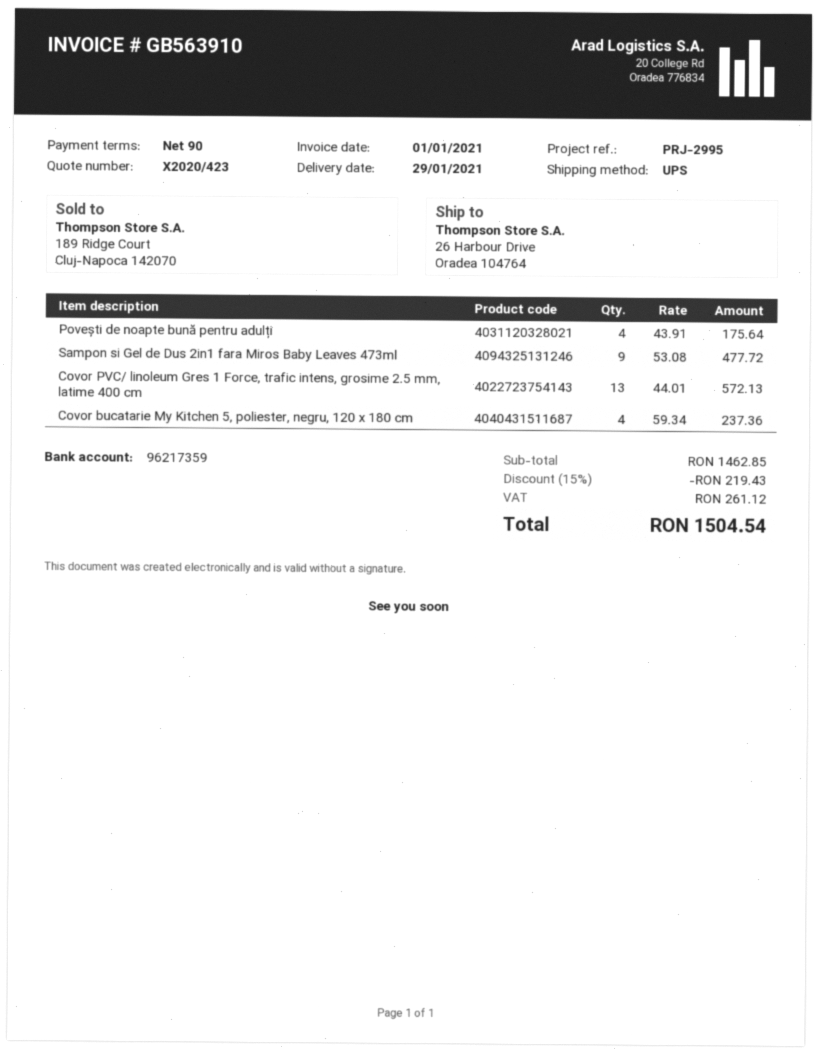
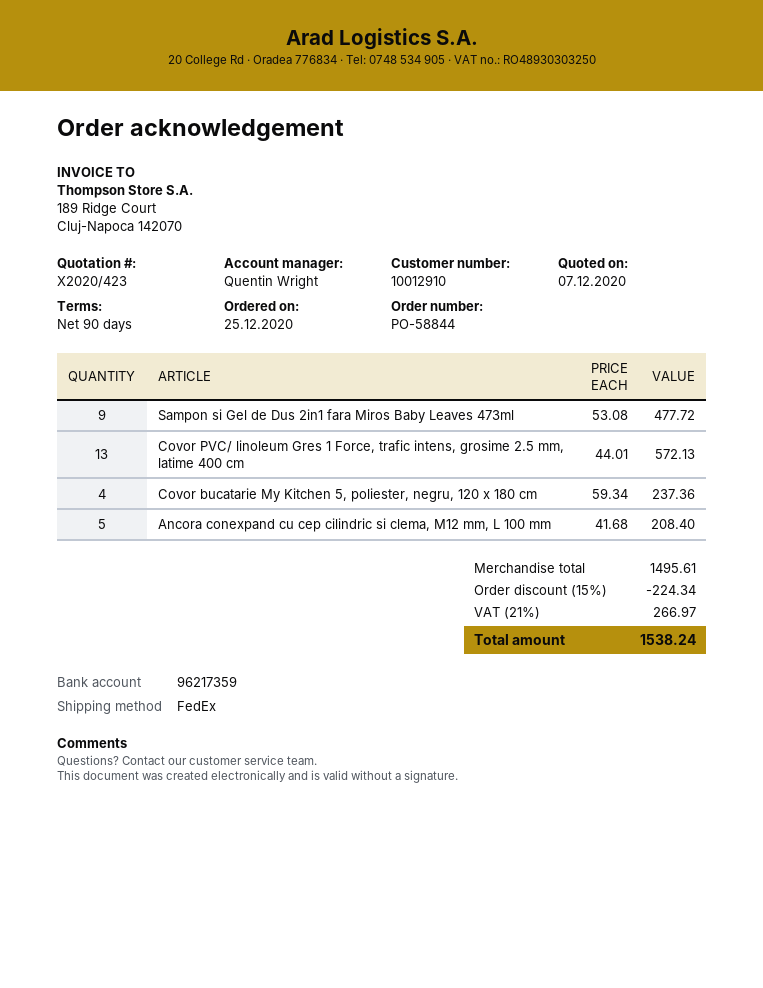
shipping method: UPS -> FedEx
Povești de noapte bună pentru adulți: 4 x 43.91 = 175.64 -> none
Ancora conexpand cu cep cilindric si clema, M12 mm, L 100 mm: none -> 5 x 41.68 = 208.40
subtotal: 1462.85 -> 1495.61
discount: 15% = 219.43 -> 15% = 224.34
tax: 261.12 -> 266.97
total: 1504.54 -> 1538.24

